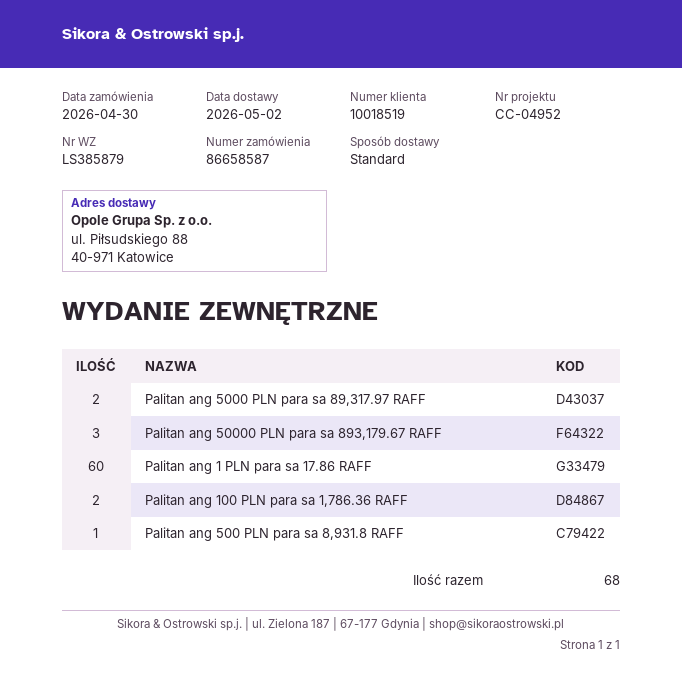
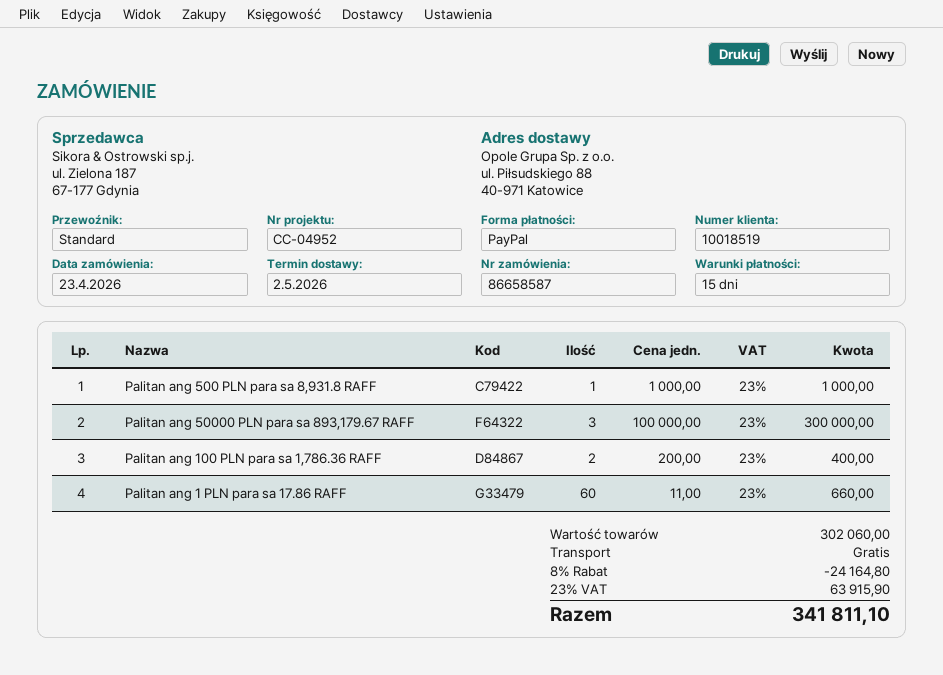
order date: 2026-04-30 -> 2026-04-23
Palitan ang 5000 PLN para sa 89,317.97 RAFF: 2 -> none

